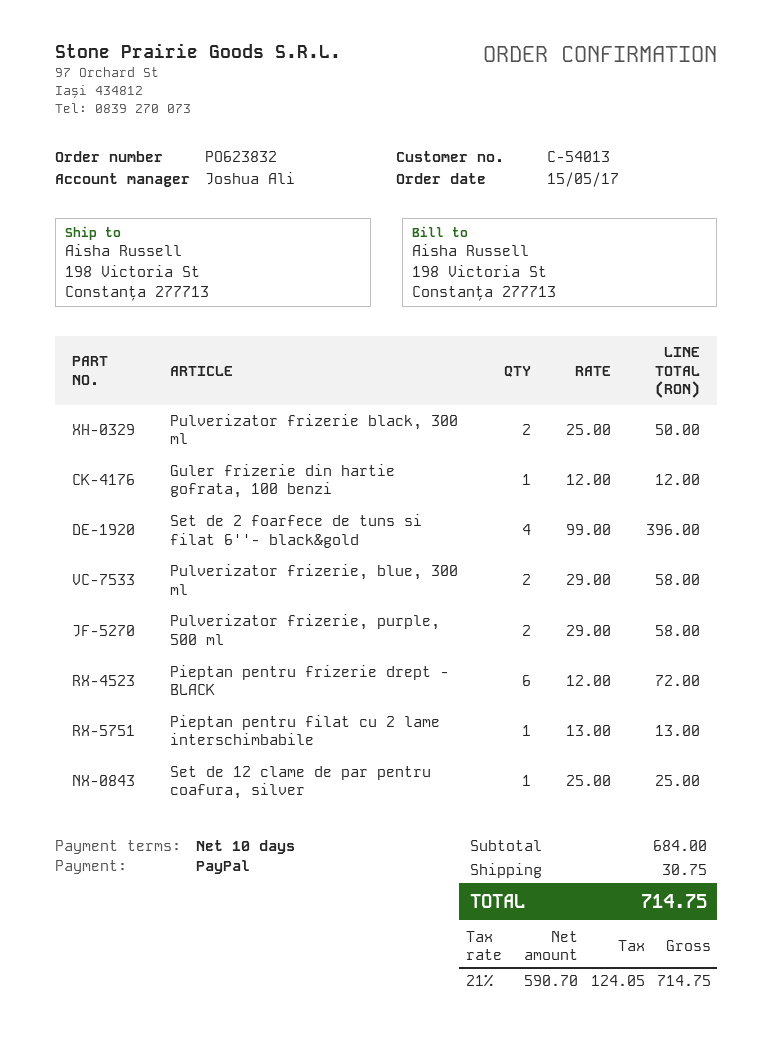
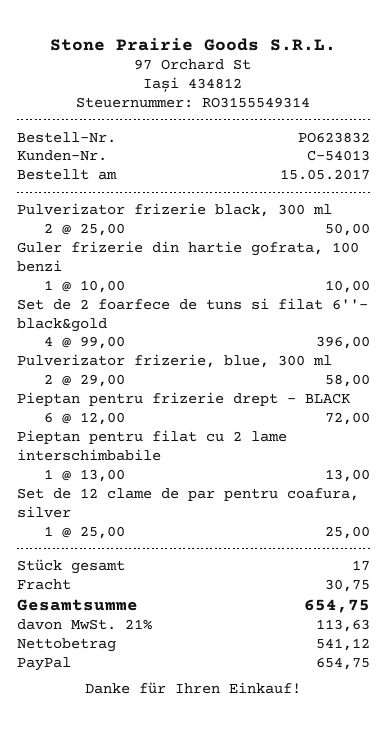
Guler frizerie din hartie gofrata, 100 benzi: 1 x 12.00 = 12.00 -> 1 x 10.00 = 10.00
Pulverizator frizerie, purple, 500 ml: 2 x 29.00 = 58.00 -> none
net: 590.70 -> 541.12
tax: 21% = 124.05 -> 21% = 113.63
total: 714.75 -> 654.75

